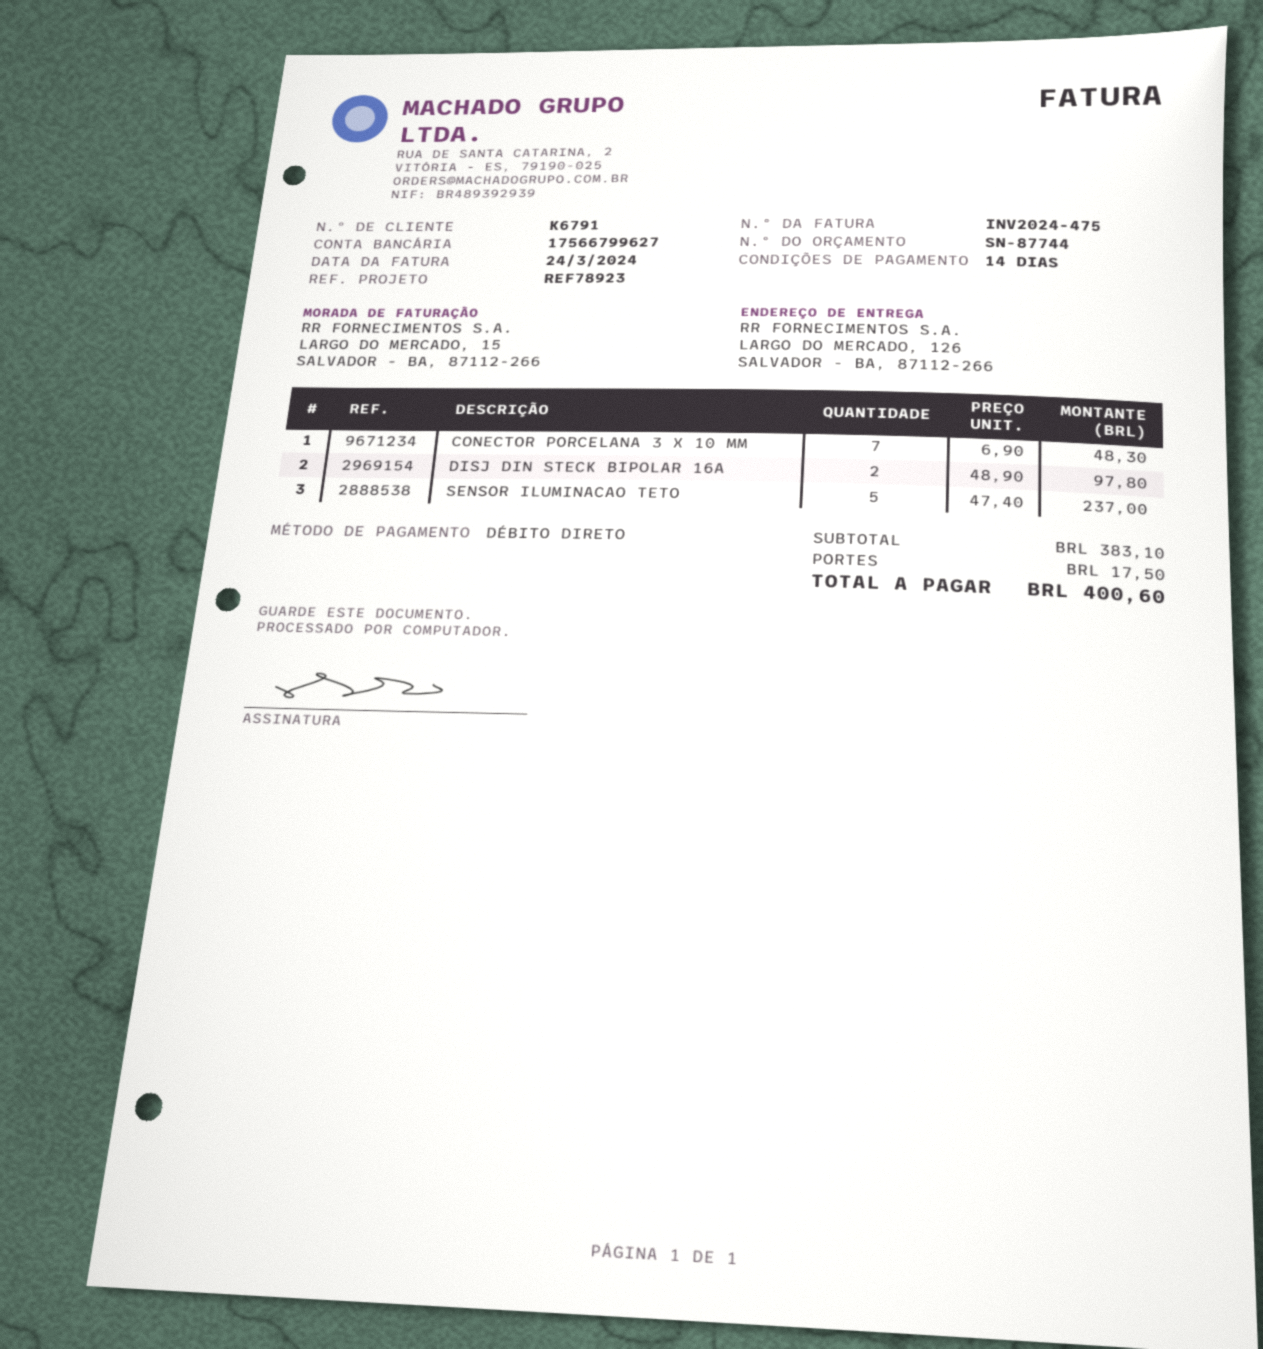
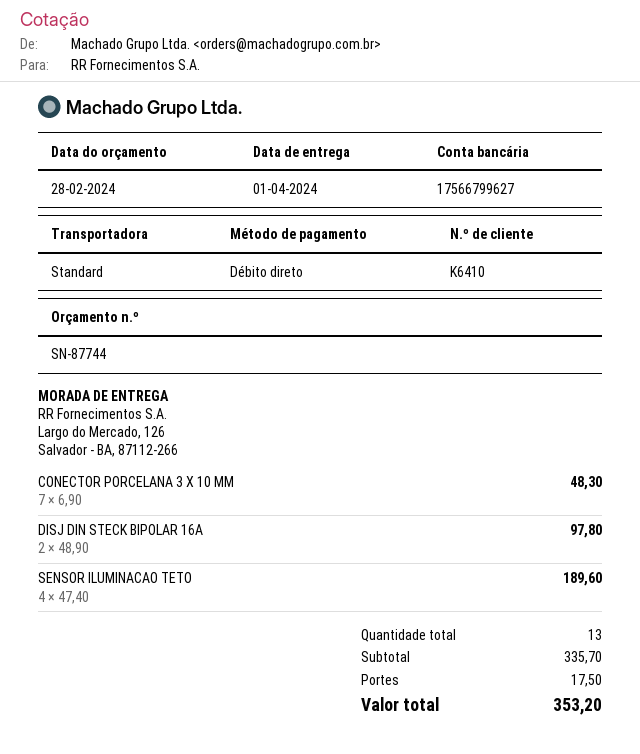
customer number: K6791 -> K6410
SENSOR ILUMINACAO TETO: 5 x 47.40 = 237.00 -> 4 x 47.40 = 189.60
subtotal: 383.10 -> 335.70
total: 400.60 -> 353.20

